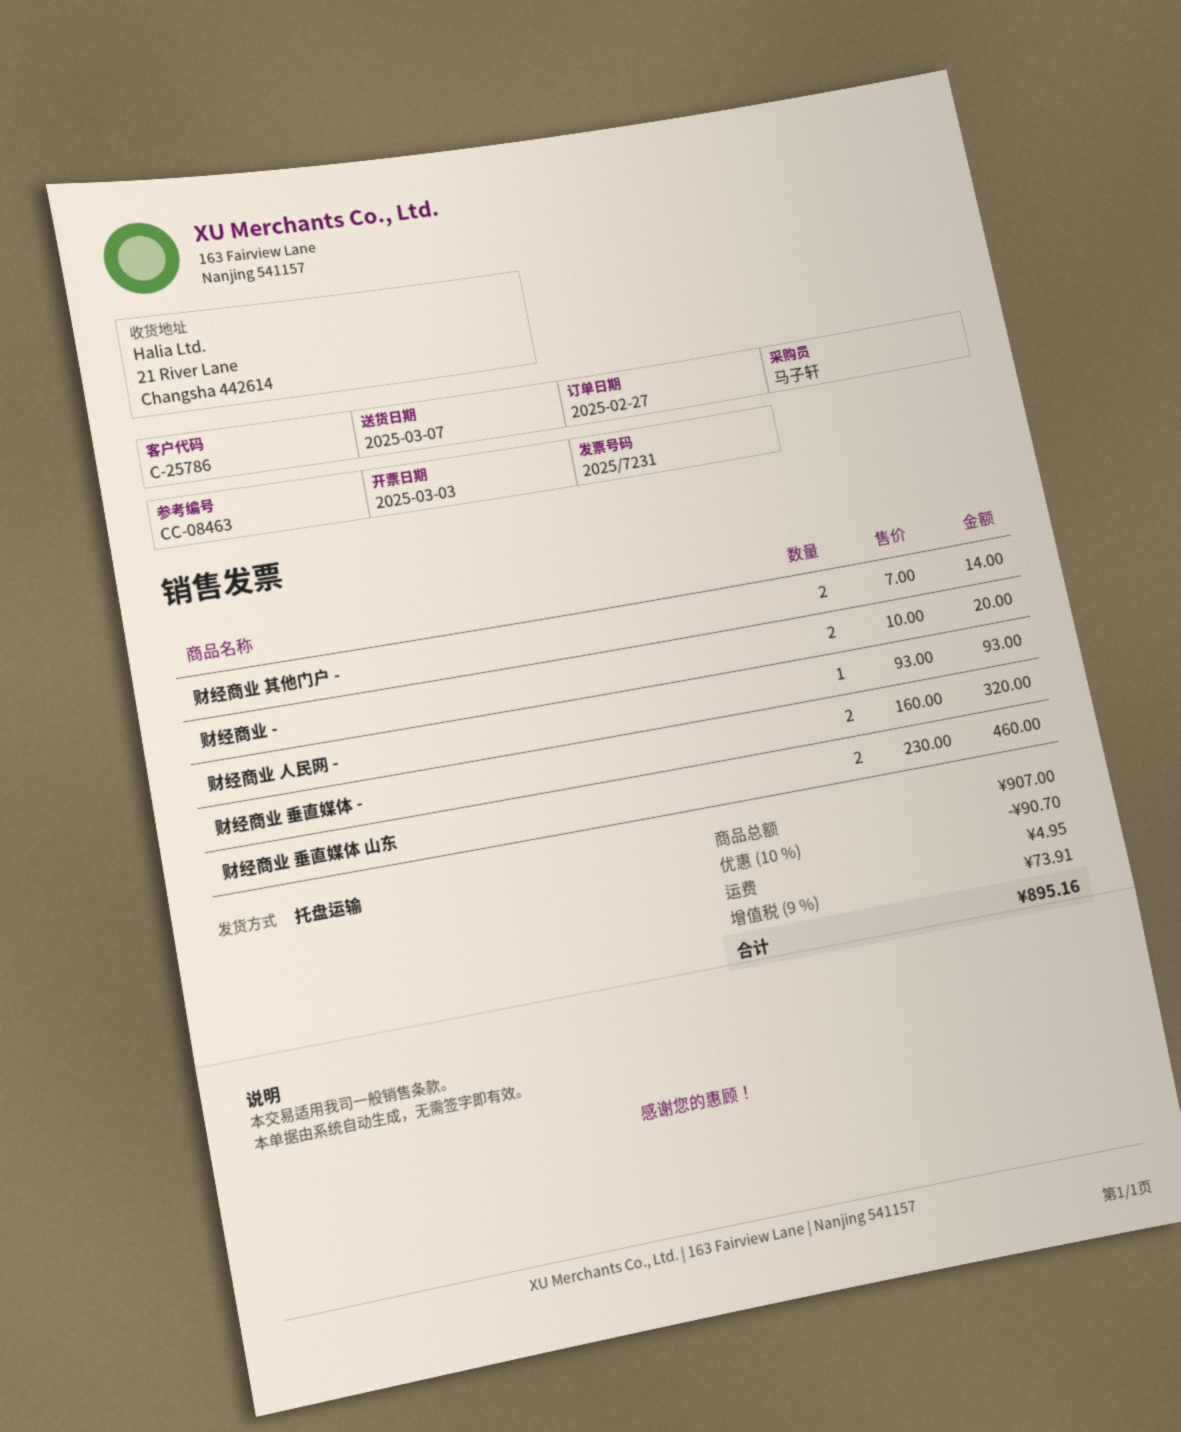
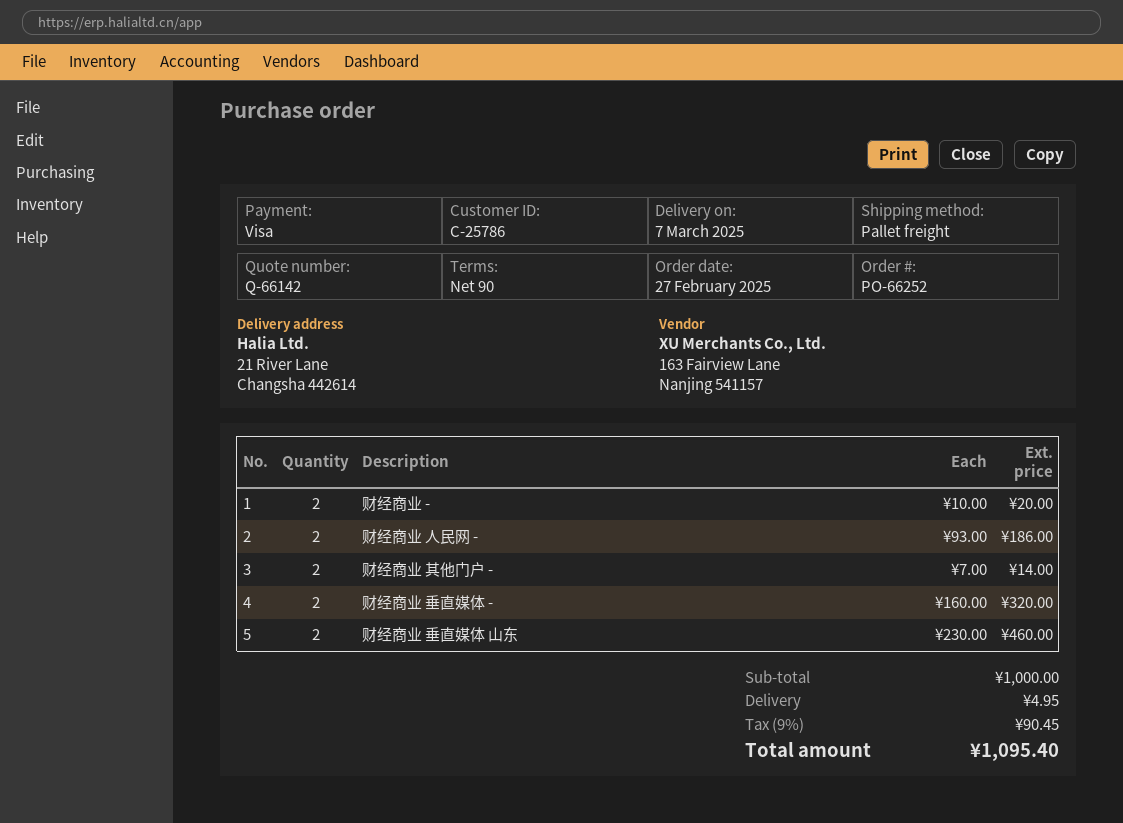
财经商业 人民网 -: 1 x 93.00 = 93.00 -> 2 x 93.00 = 186.00
subtotal: 907.00 -> 1000.00
discount: 10% = 90.70 -> none
tax: 9% = 73.91 -> 9% = 90.45
total: 895.16 -> 1095.40

